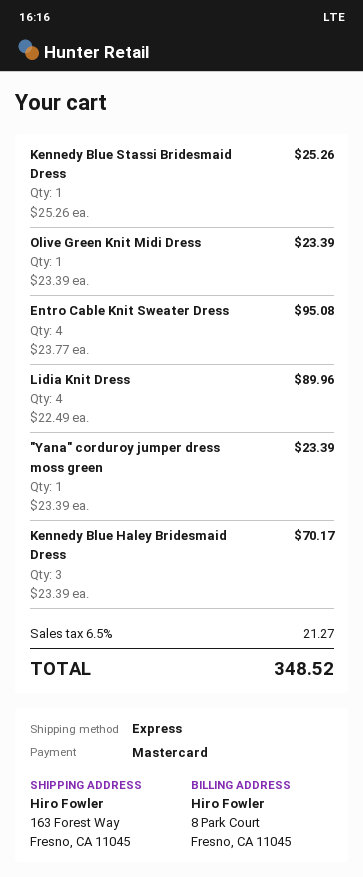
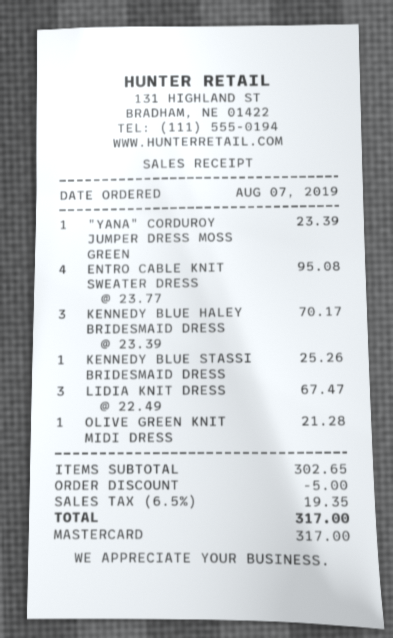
Olive Green Knit Midi Dress: 1 x 23.39 = 23.39 -> 1 x 21.28 = 21.28
Lidia Knit Dress: 4 x 22.49 = 89.96 -> 3 x 22.49 = 67.47
discount: none -> 5.00
tax: 6.5% = 21.27 -> 6.5% = 19.35
total: 348.52 -> 317.00

